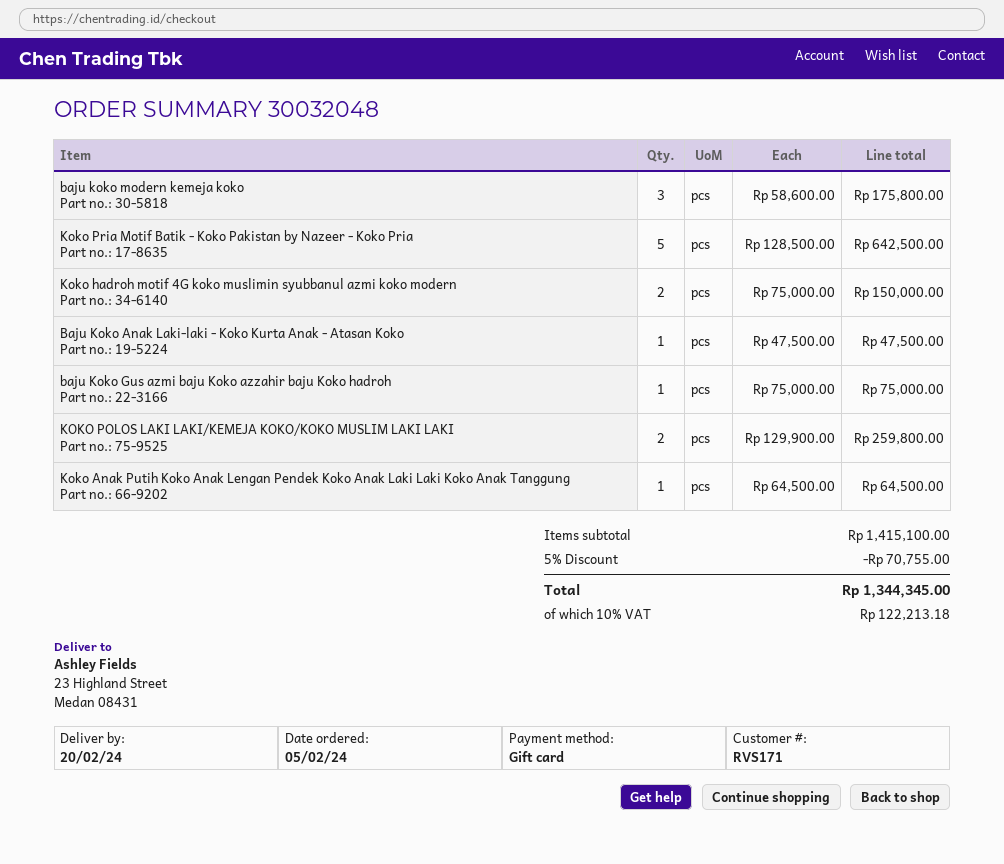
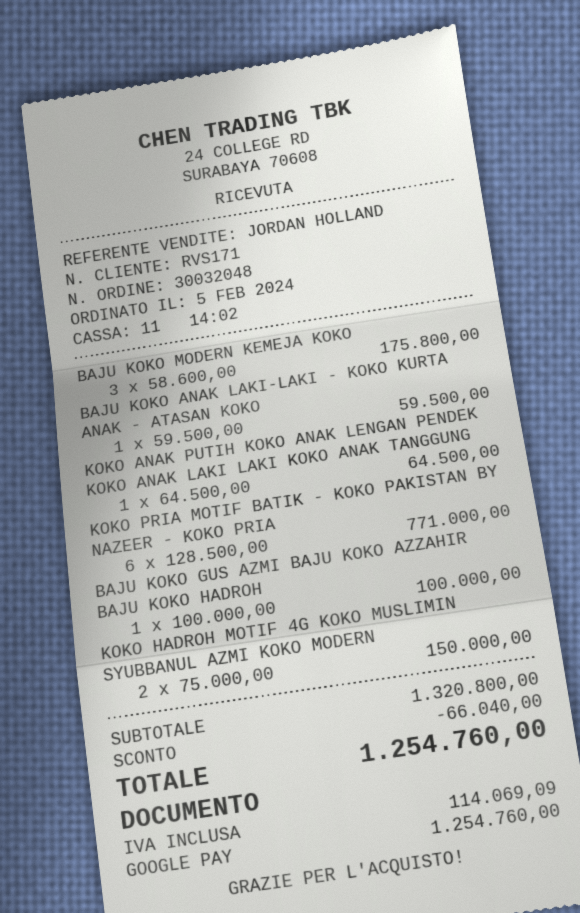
payment method: gift card -> Google Pay
Koko Pria Motif Batik - Koko Pakistan by Nazeer - Koko Pria: 5 x 128500.00 = 642500.00 -> 6 x 128500.00 = 771000.00
Baju Koko Anak Laki-laki - Koko Kurta Anak - Atasan Koko: 1 x 47500.00 = 47500.00 -> 1 x 59500.00 = 59500.00
baju Koko Gus azmi baju Koko azzahir baju Koko hadroh: 1 x 75000.00 = 75000.00 -> 1 x 100000.00 = 100000.00
KOKO POLOS LAKI LAKI/KEMEJA KOKO/KOKO MUSLIM LAKI LAKI: 2 x 129900.00 = 259800.00 -> none
subtotal: 1415100.00 -> 1320800.00
discount: 70755.00 -> 66040.00
tax: 122213.18 -> 114069.09
total: 1344345.00 -> 1254760.00

